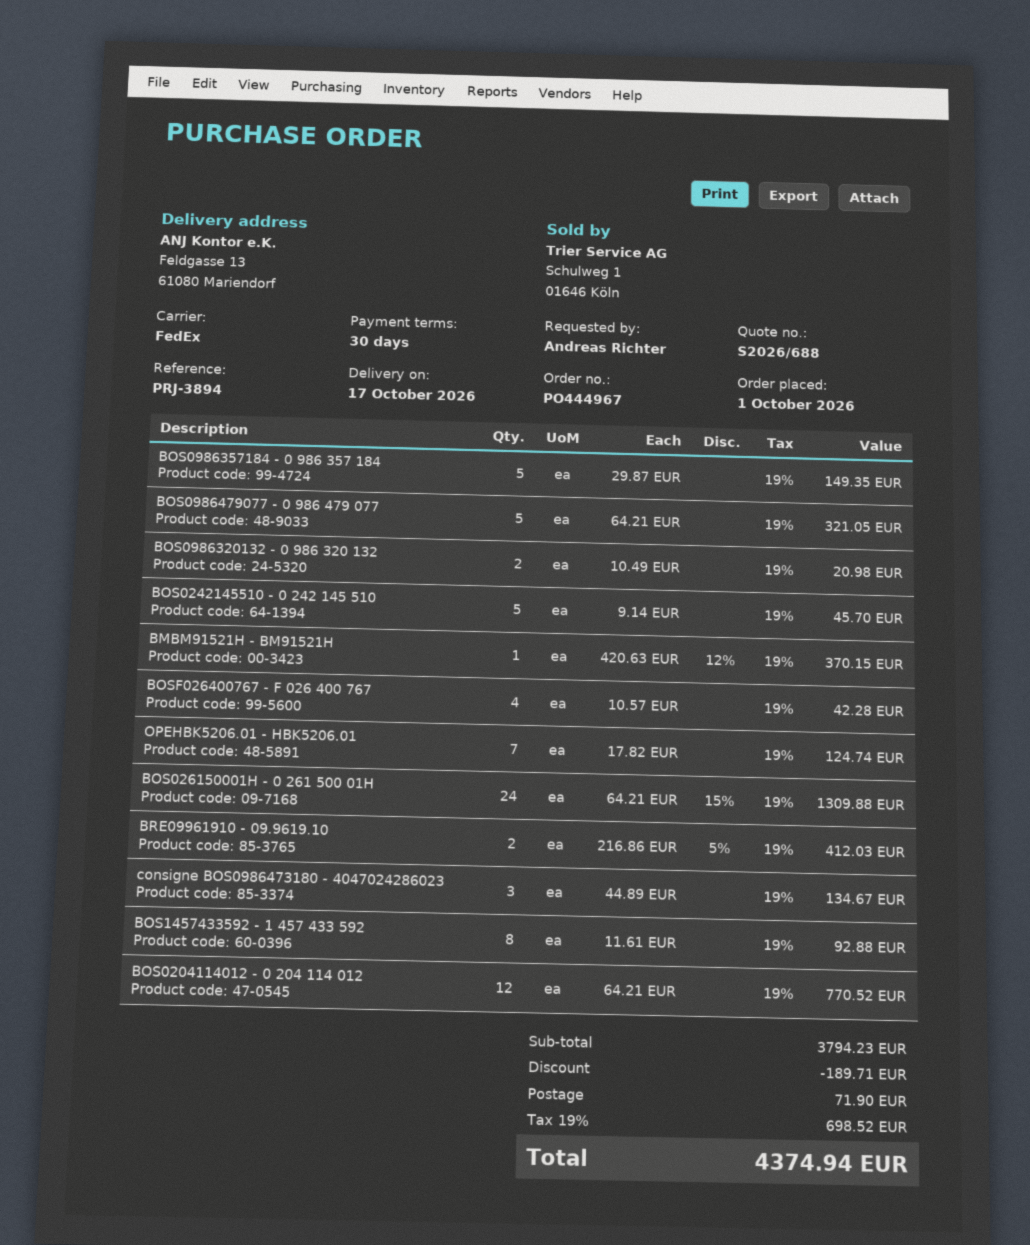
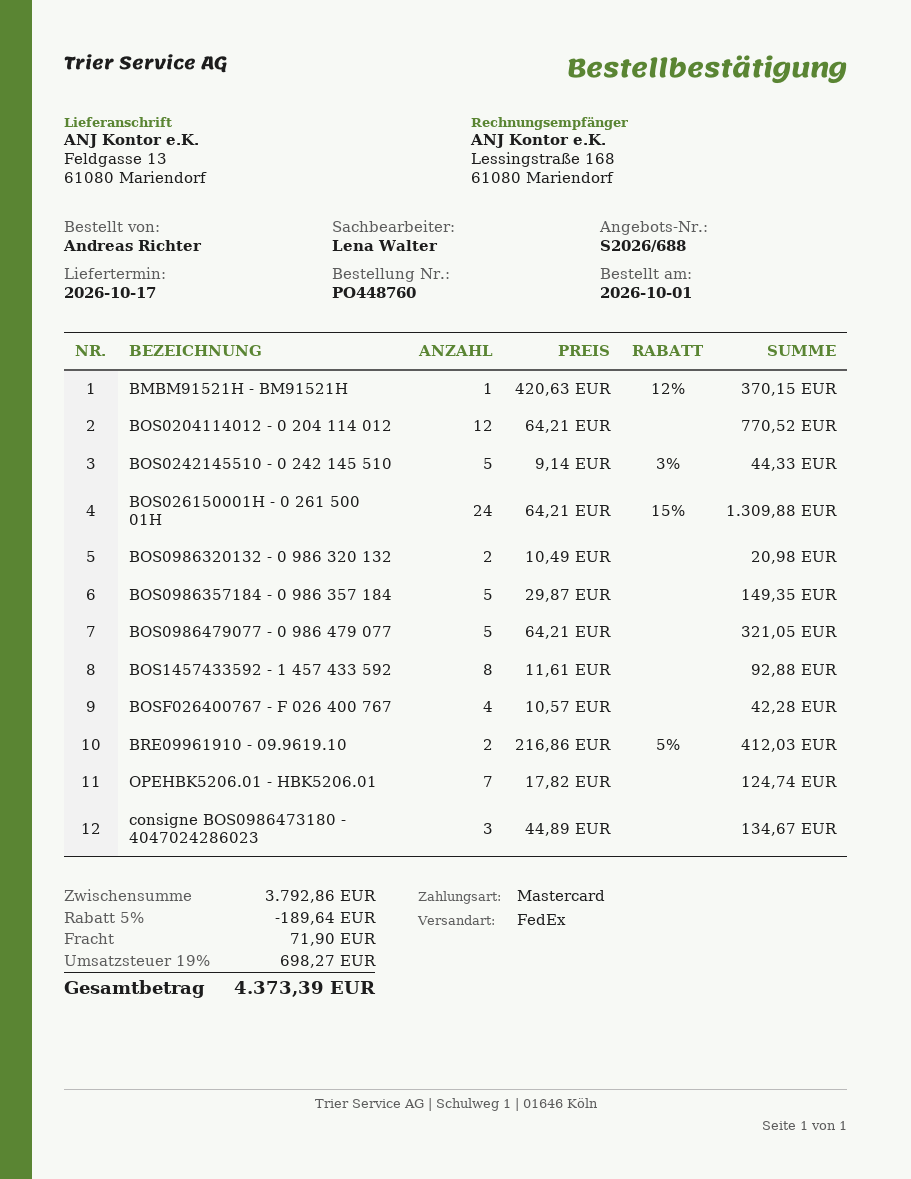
order number: PO444967 -> PO448760
BOS0242145510 - 0 242 145 510: 5 x 9.14 = 45.70 -> 5 x 9.14 - 3% = 44.33
subtotal: 3794.23 -> 3792.86
discount: 189.71 -> 189.64
tax: 19% = 698.52 -> 19% = 698.27
total: 4374.94 -> 4373.39

